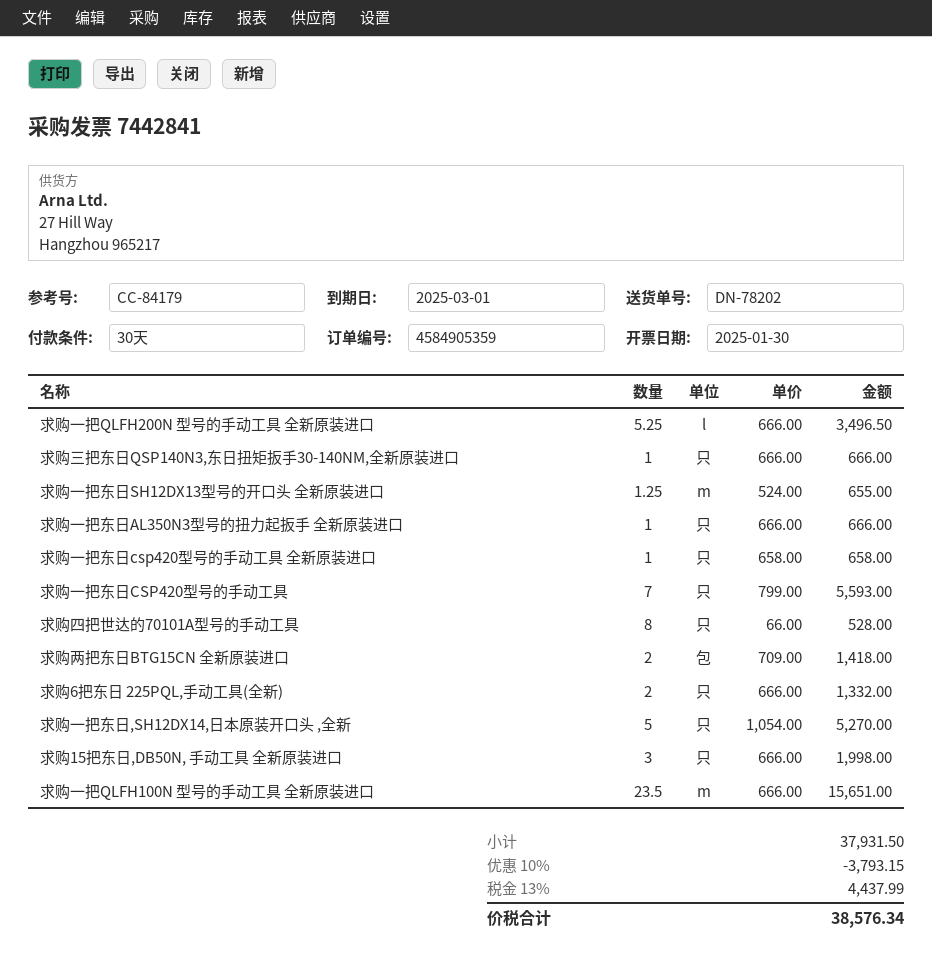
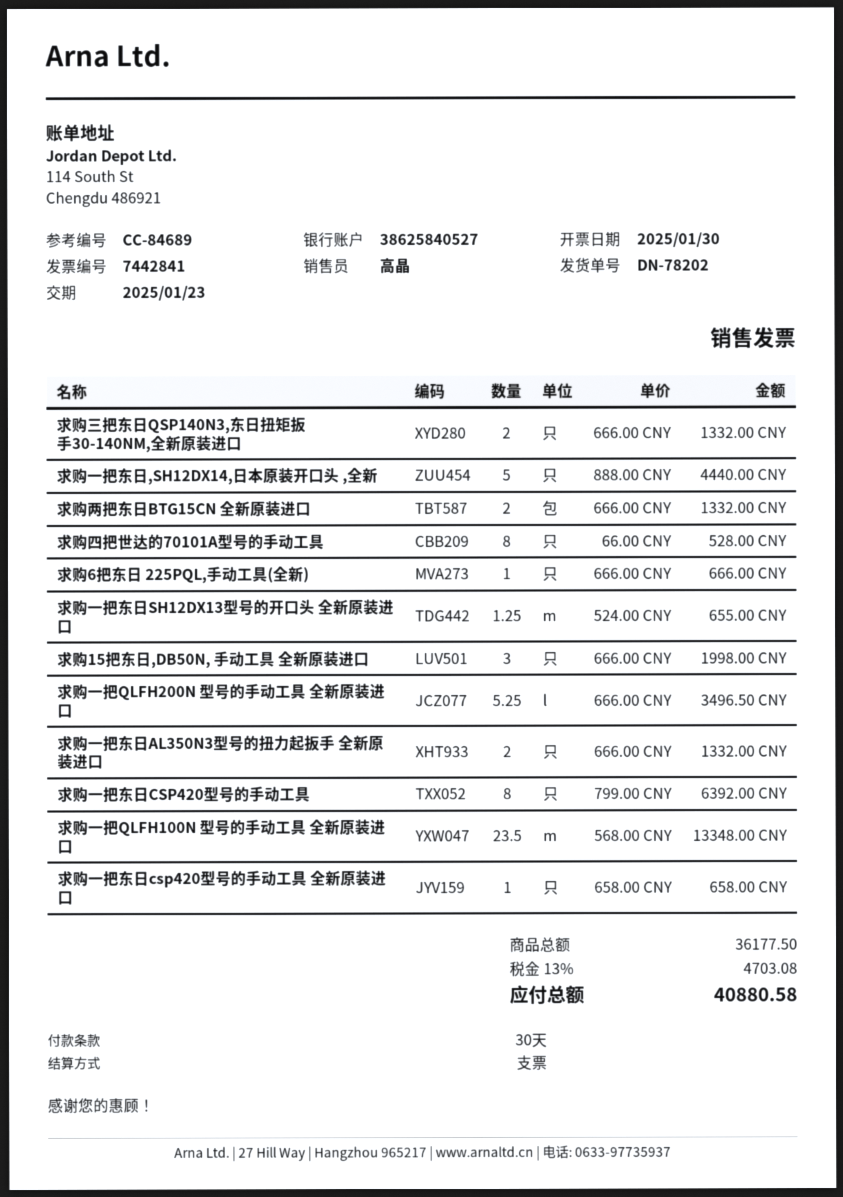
reference: CC-84179 -> CC-84689
求购三把东日QSP140N3,东日扭矩扳手30-140NM,全新原装进口: 1 x 666.00 = 666.00 -> 2 x 666.00 = 1332.00
求购一把东日AL350N3型号的扭力起扳手 全新原装进口: 1 x 666.00 = 666.00 -> 2 x 666.00 = 1332.00
求购一把东日CSP420型号的手动工具: 7 x 799.00 = 5593.00 -> 8 x 799.00 = 6392.00
求购两把东日BTG15CN 全新原装进口: 2 x 709.00 = 1418.00 -> 2 x 666.00 = 1332.00
求购6把东日 225PQL,手动工具(全新): 2 x 666.00 = 1332.00 -> 1 x 666.00 = 666.00
求购一把东日,SH12DX14,日本原装开口头 ,全新: 5 x 1054.00 = 5270.00 -> 5 x 888.00 = 4440.00
求购一把QLFH100N 型号的手动工具 全新原装进口: 23.5 x 666.00 = 15651.00 -> 23.5 x 568.00 = 13348.00
subtotal: 37931.50 -> 36177.50
discount: 10% = 3793.15 -> none
tax: 13% = 4437.99 -> 13% = 4703.08
total: 38576.34 -> 40880.58

